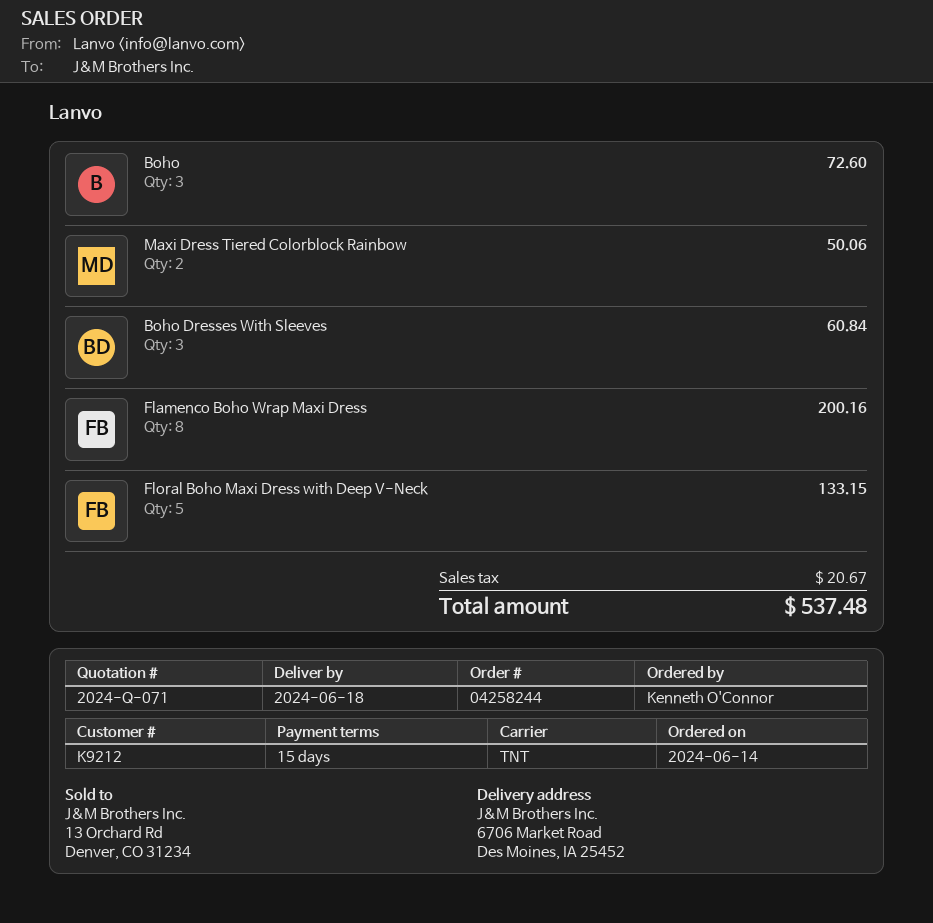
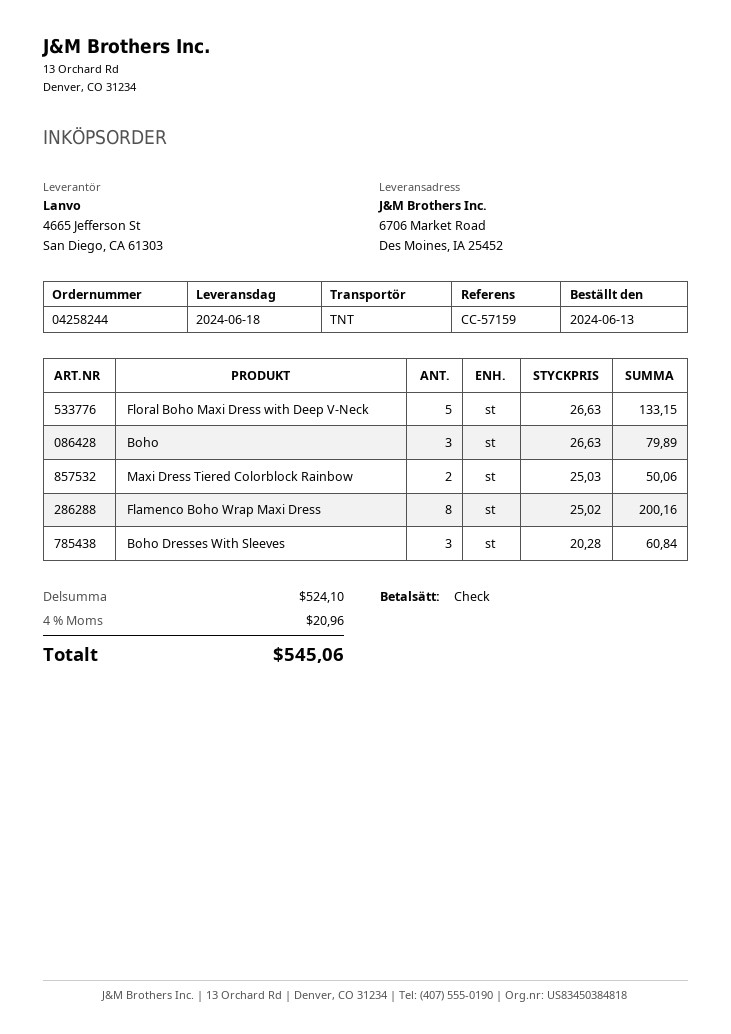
order date: 2024-06-14 -> 2024-06-13
Boho: 3 for 72.60 -> 3 for 79.89
tax: 20.67 -> 20.96
total: 537.48 -> 545.06

